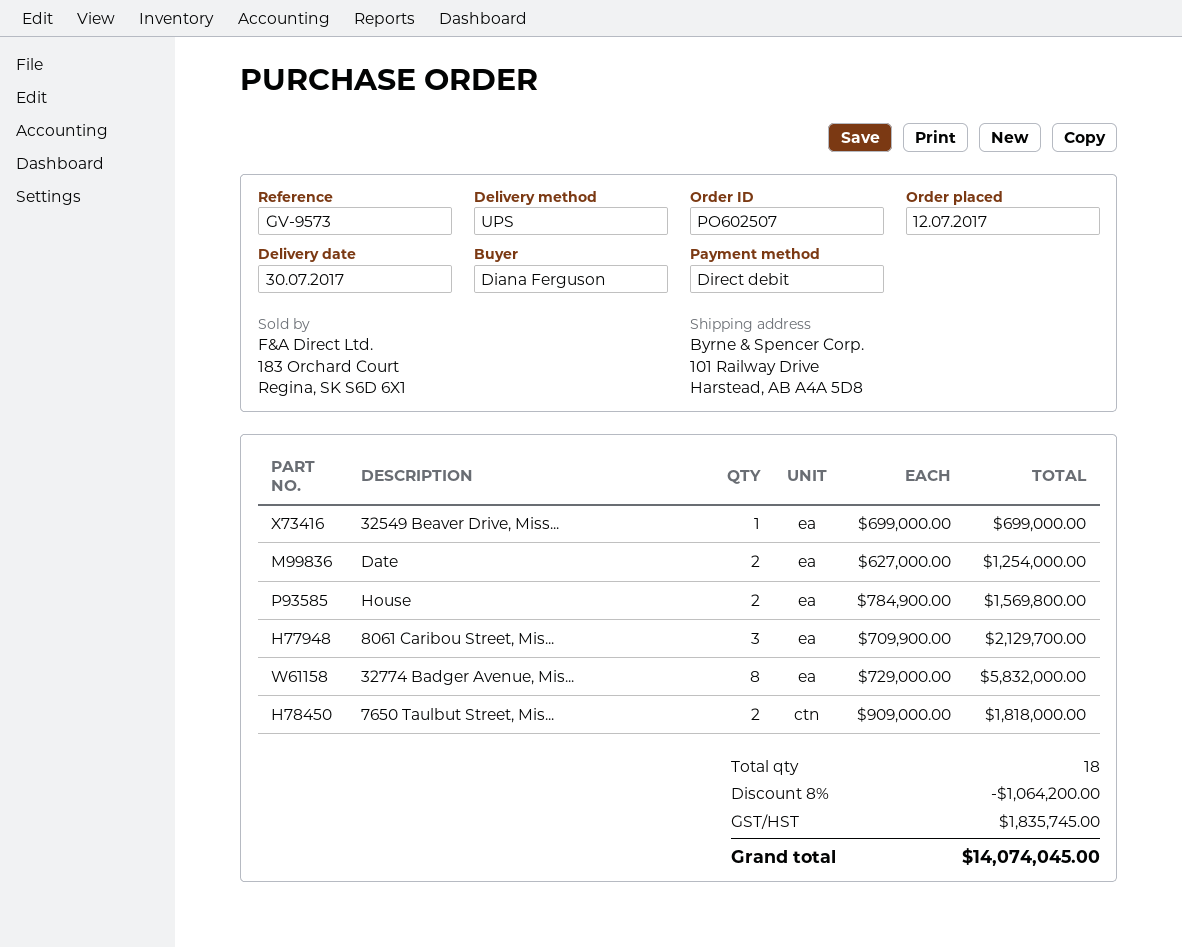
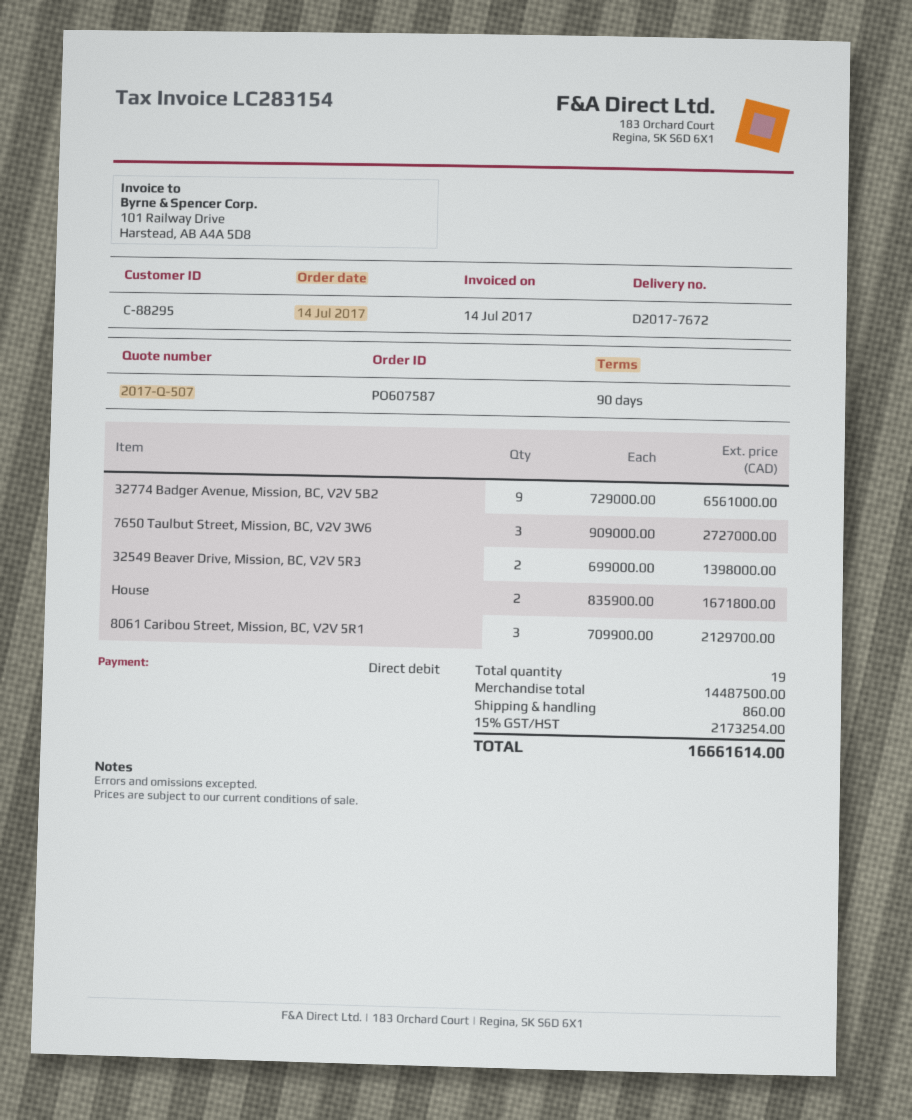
order number: PO602507 -> PO607587
order date: 2017-07-12 -> 2017-07-14
32549 Beaver Drive, Miss...: 1 x 699000.00 = 699000.00 -> 2 x 699000.00 = 1398000.00
Date: 2 x 627000.00 = 1254000.00 -> none
House: 2 x 784900.00 = 1569800.00 -> 2 x 835900.00 = 1671800.00
32774 Badger Avenue, Mis...: 8 x 729000.00 = 5832000.00 -> 9 x 729000.00 = 6561000.00
7650 Taulbut Street, Mis...: 2 x 909000.00 = 1818000.00 -> 3 x 909000.00 = 2727000.00
total quantity: 18 -> 19
discount: 8% = 1064200.00 -> none
shipping: none -> 860.00
tax: 1835745.00 -> 2173254.00
total: 14074045.00 -> 16661614.00

